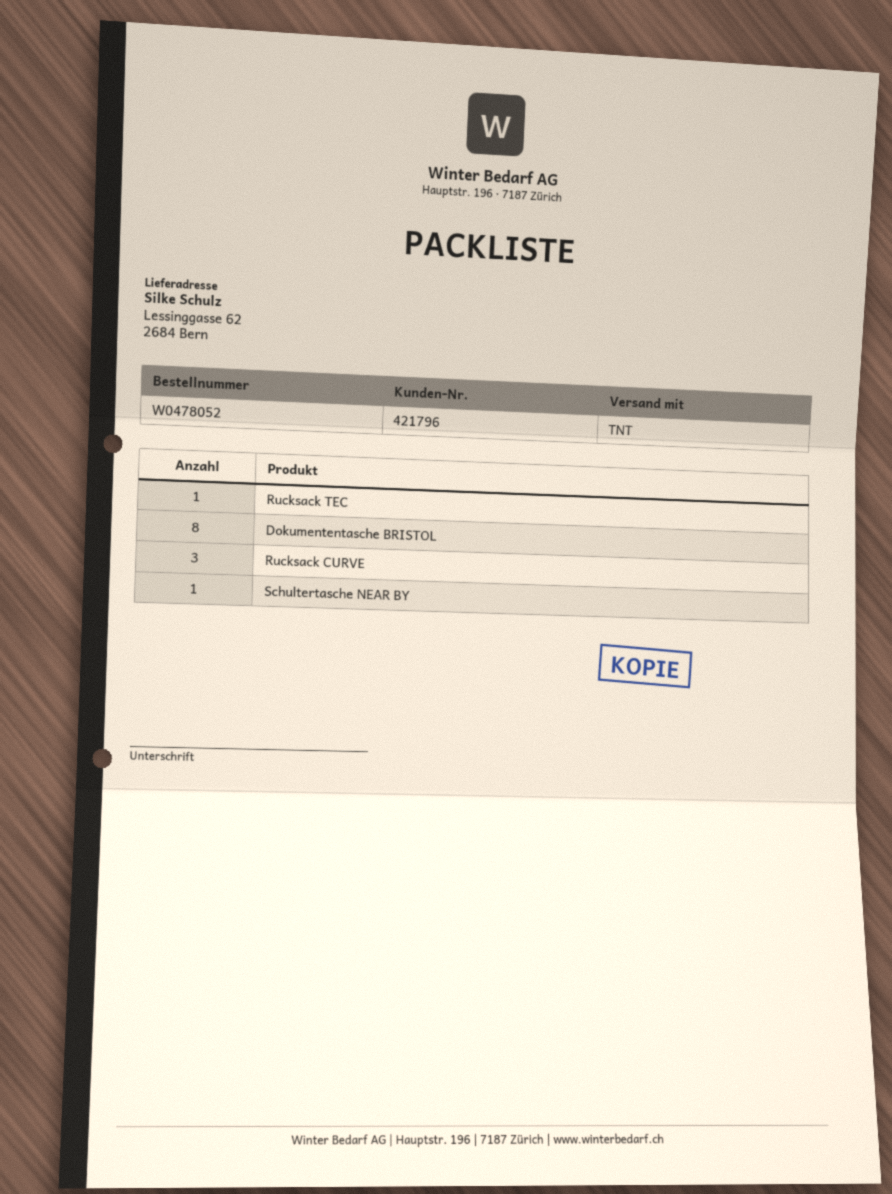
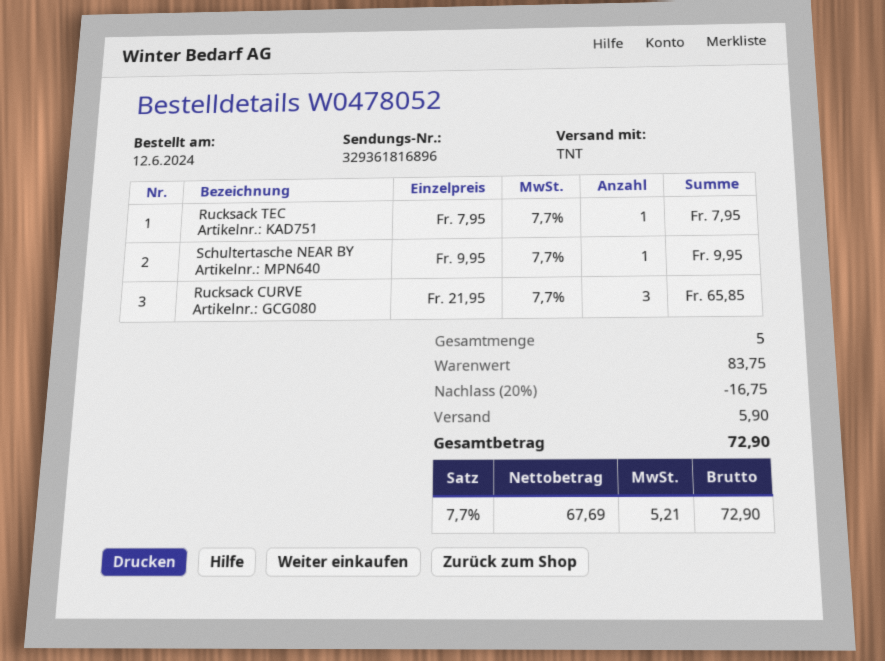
Dokumententasche BRISTOL: 8 -> none

